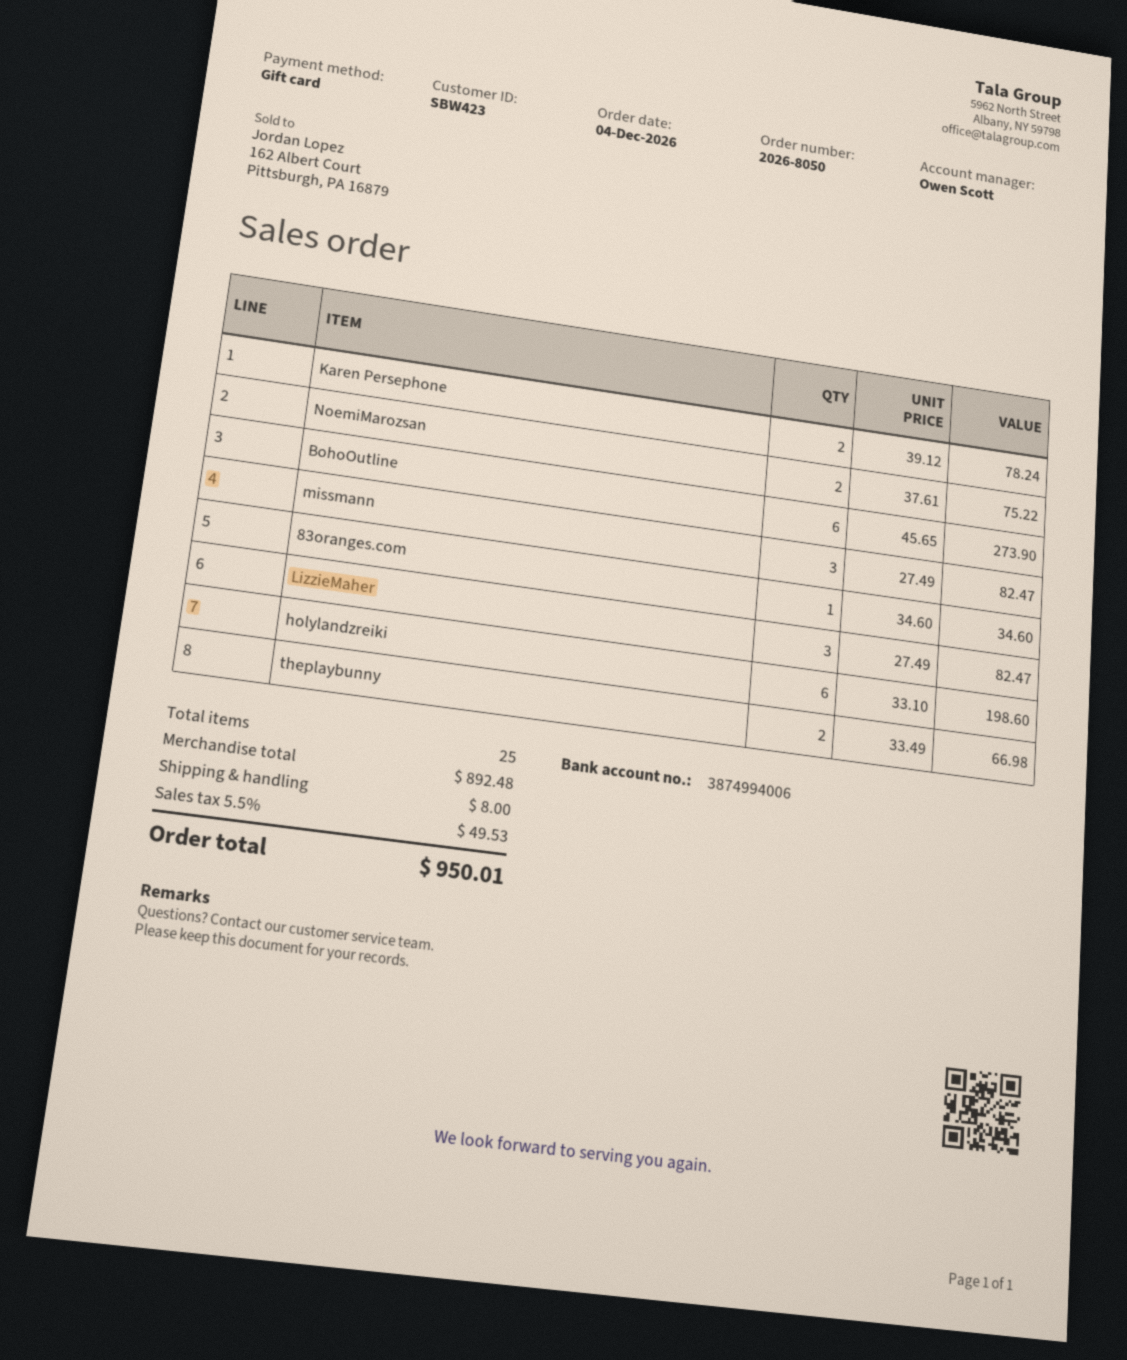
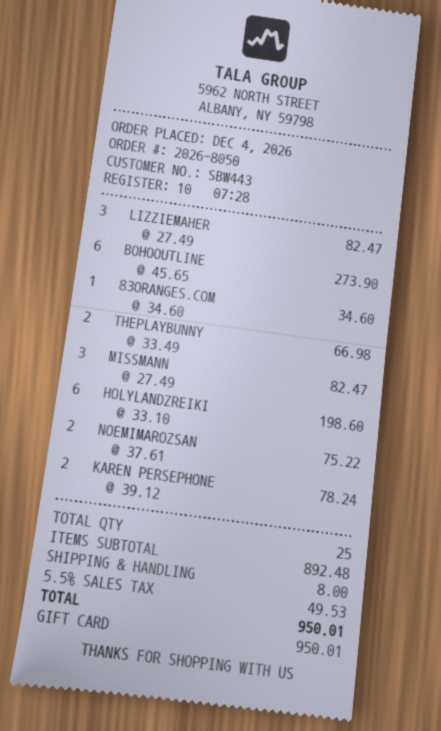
customer number: SBW423 -> SBW443

